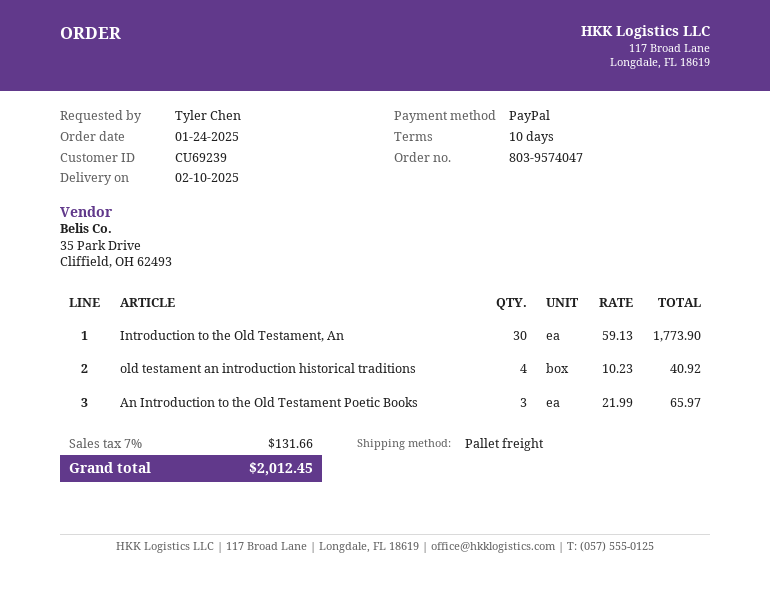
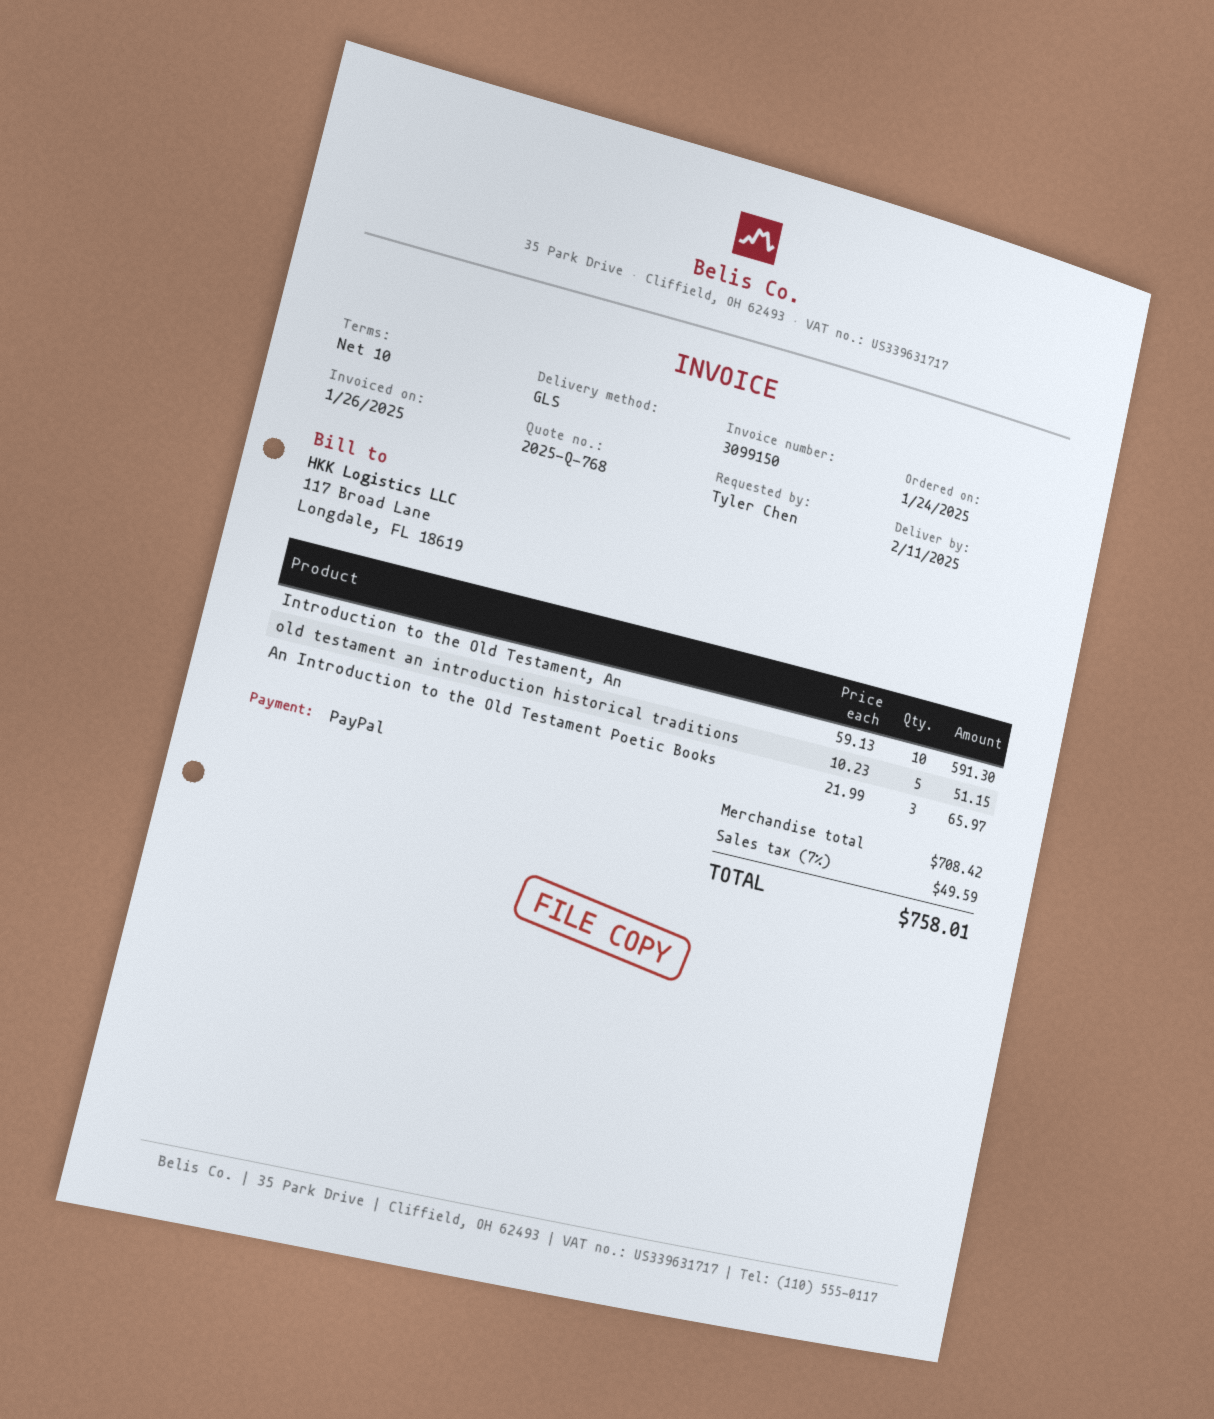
delivery date: 2025-02-10 -> 2025-02-11
shipping method: pallet freight -> GLS
Introduction to the Old Testament, An: 30 x 59.13 = 1773.90 -> 10 x 59.13 = 591.30
old testament an introduction historical traditions: 4 x 10.23 = 40.92 -> 5 x 10.23 = 51.15
tax: 7% = 131.66 -> 7% = 49.59
total: 2012.45 -> 758.01

